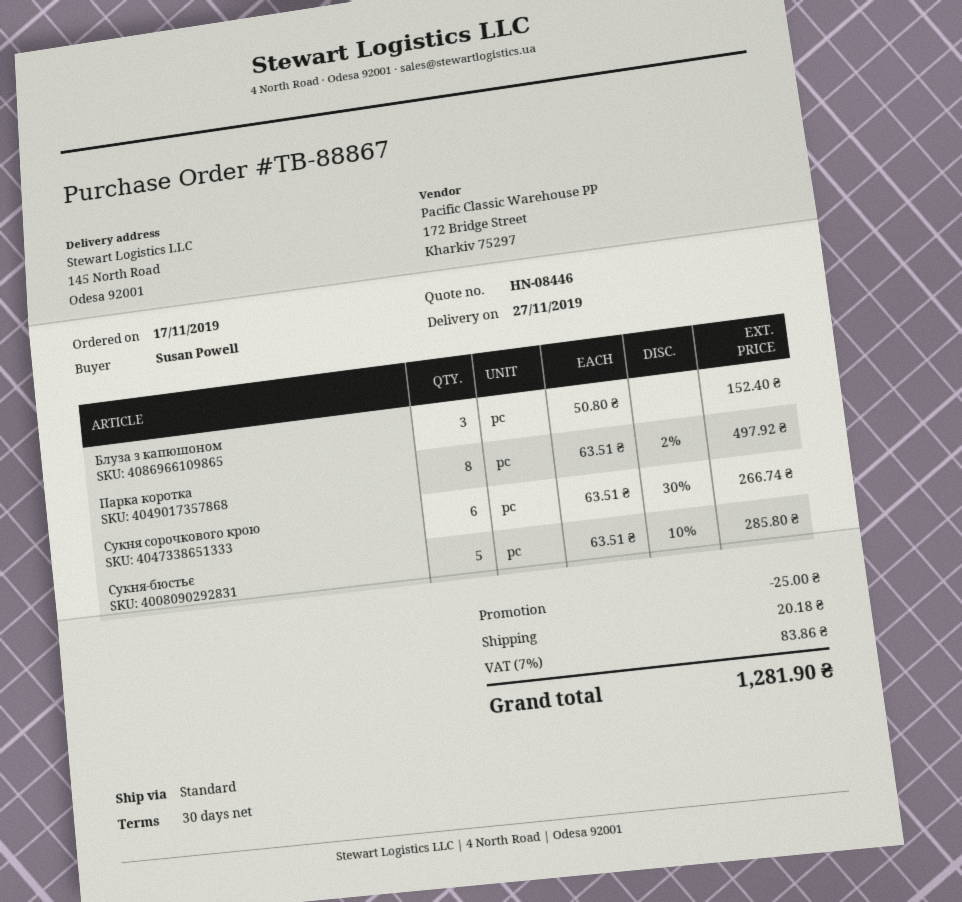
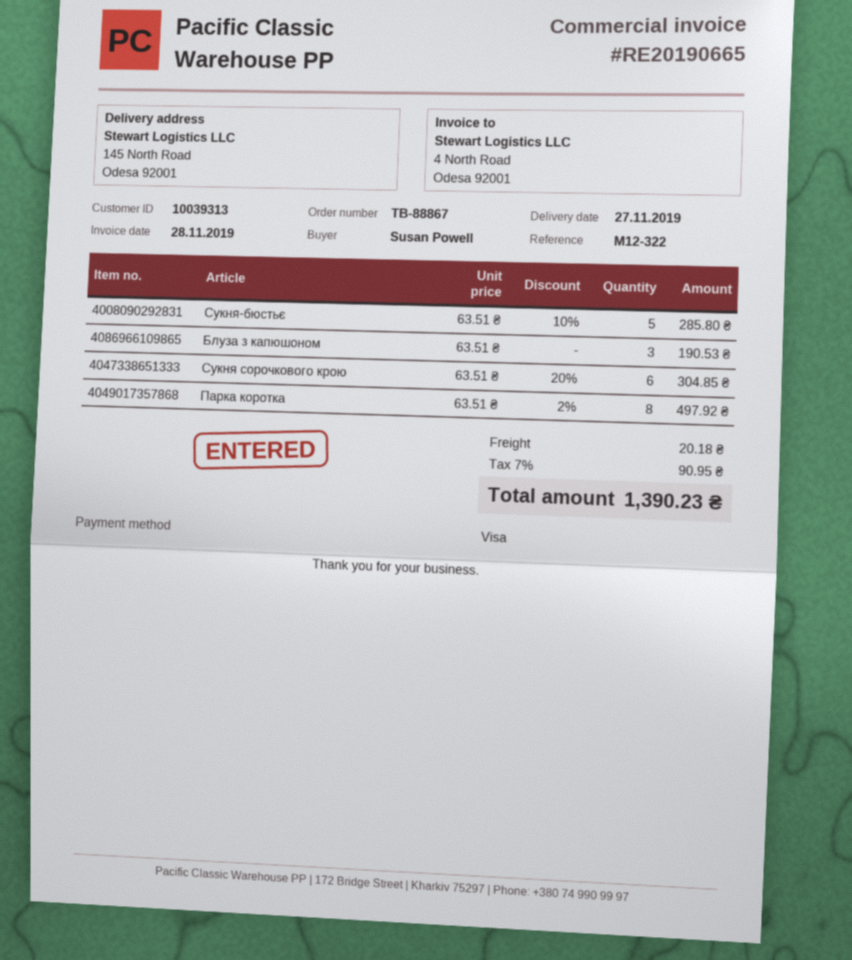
Блуза з капюшоном: 3 x 50.80 = 152.40 -> 3 x 63.51 = 190.53
Сукня сорочкового крою: 6 x 63.51 - 30% = 266.74 -> 6 x 63.51 - 20% = 304.85
discount: 25.00 -> none
tax: 7% = 83.86 -> 7% = 90.95
total: 1281.90 -> 1390.23

